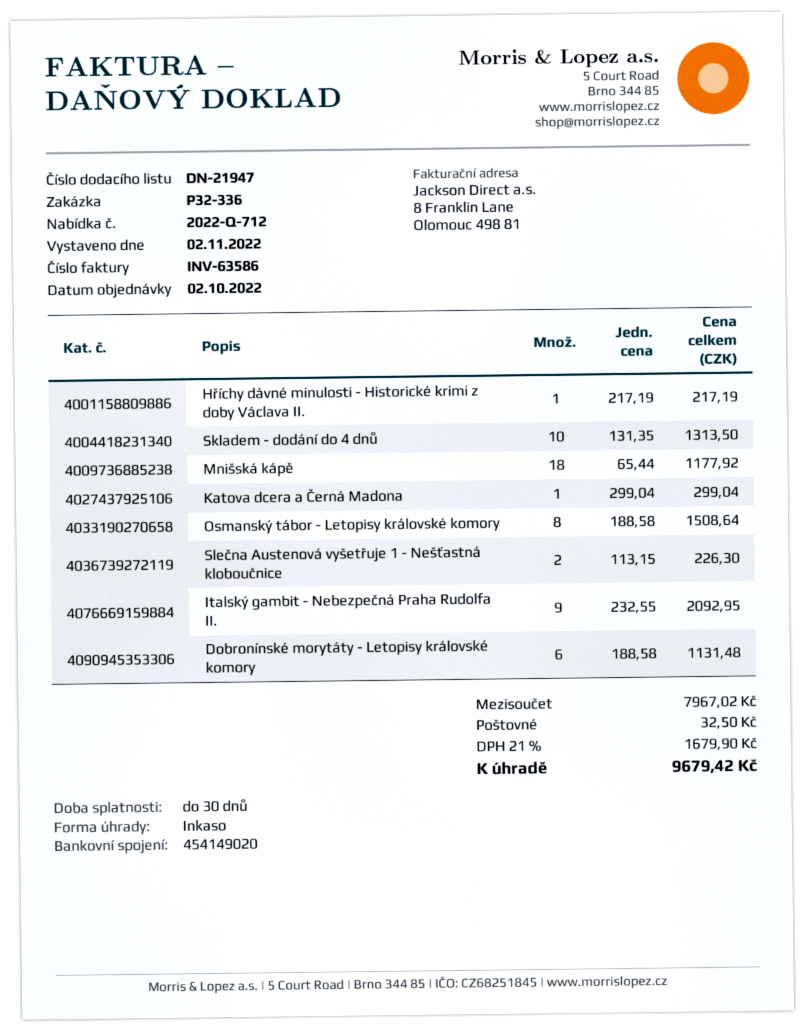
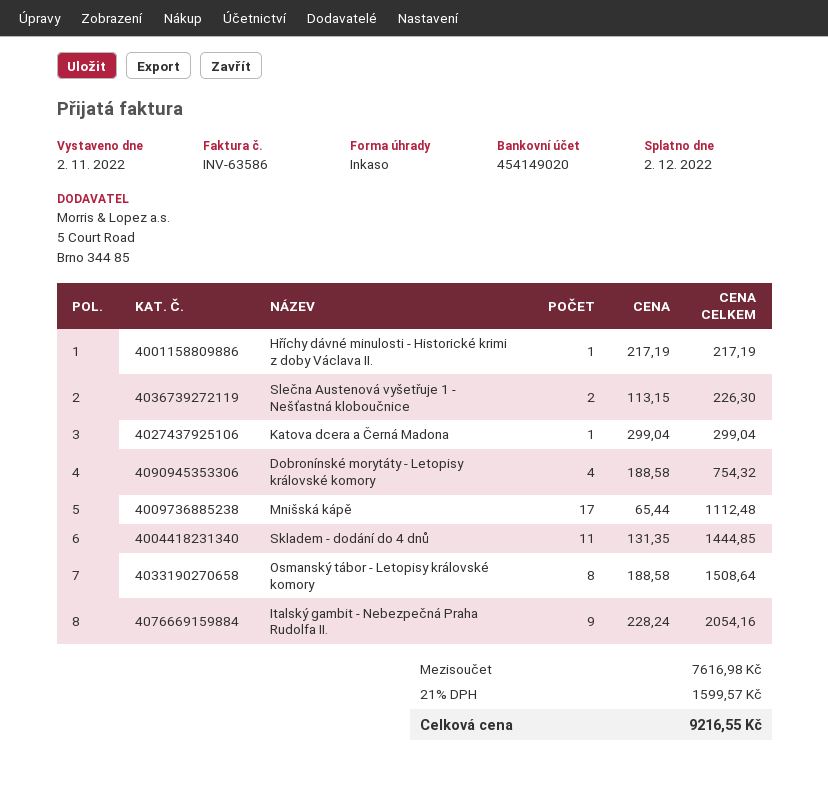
Skladem - dodání do 4 dnů: 10 x 131.35 = 1313.50 -> 11 x 131.35 = 1444.85
Mnišská kápě: 18 x 65.44 = 1177.92 -> 17 x 65.44 = 1112.48
Italský gambit - Nebezpečná Praha Rudolfa II.: 9 x 232.55 = 2092.95 -> 9 x 228.24 = 2054.16
Dobronínské morytáty - Letopisy královské komory: 6 x 188.58 = 1131.48 -> 4 x 188.58 = 754.32
subtotal: 7967.02 -> 7616.98
shipping: 32.50 -> none
tax: 21% = 1679.90 -> 21% = 1599.57
total: 9679.42 -> 9216.55

